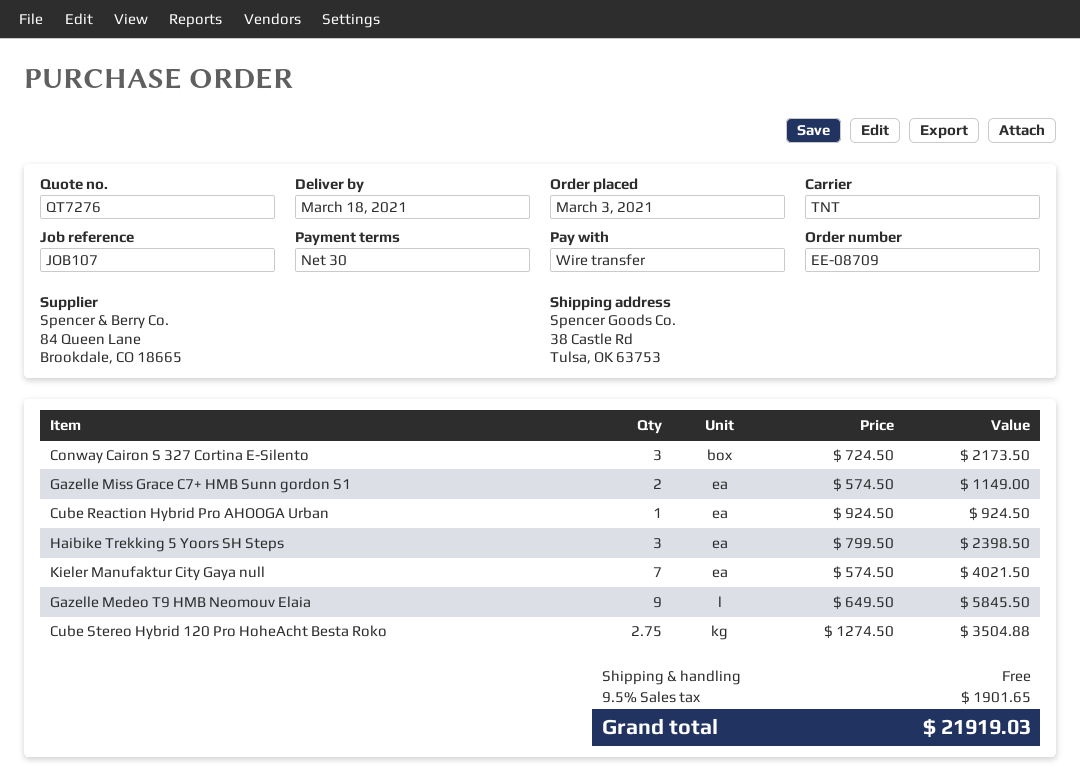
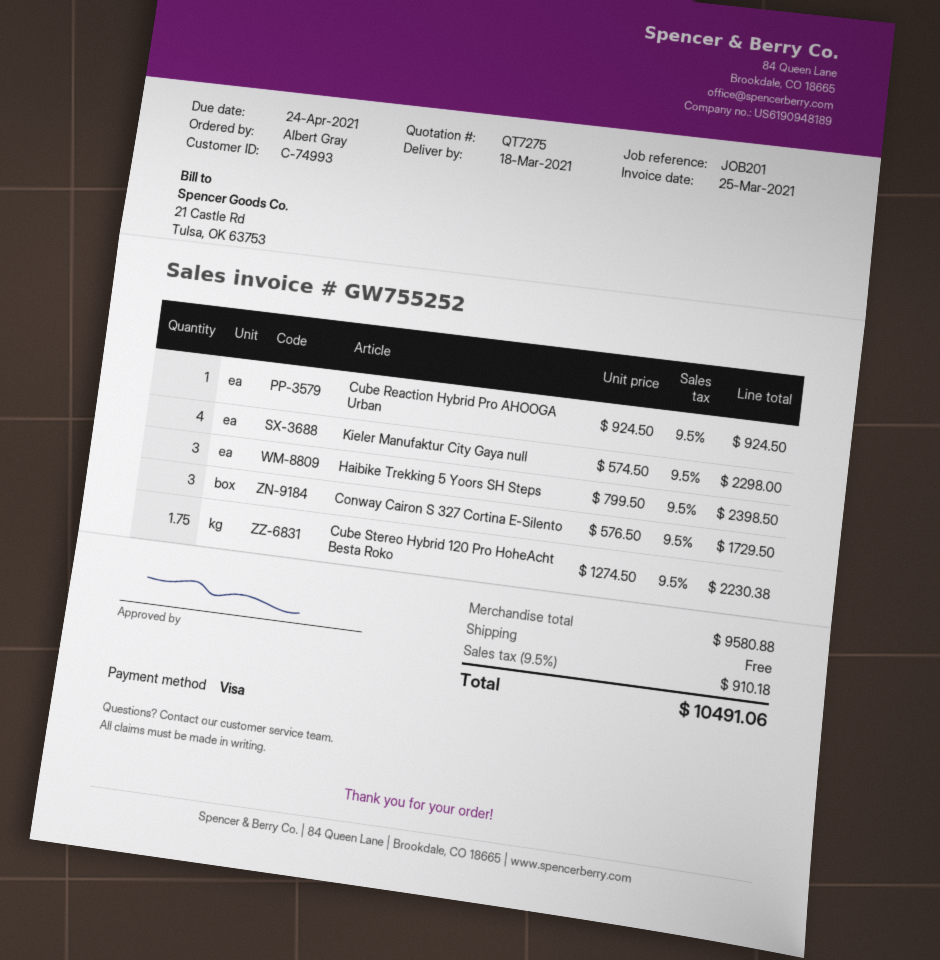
quote number: QT7276 -> QT7275
reference: JOB107 -> JOB201
payment method: bank transfer -> Visa
Conway Cairon S 327 Cortina E-Silento: 3 x 724.50 = 2173.50 -> 3 x 576.50 = 1729.50
Gazelle Miss Grace C7+ HMB Sunn gordon S1: 2 x 574.50 = 1149.00 -> none
Kieler Manufaktur City Gaya null: 7 x 574.50 = 4021.50 -> 4 x 574.50 = 2298.00
Gazelle Medeo T9 HMB Neomouv Elaia: 9 x 649.50 = 5845.50 -> none
Cube Stereo Hybrid 120 Pro HoheAcht Besta Roko: 2.75 x 1274.50 = 3504.88 -> 1.75 x 1274.50 = 2230.38
tax: 9.5% = 1901.65 -> 9.5% = 910.18
total: 21919.03 -> 10491.06

